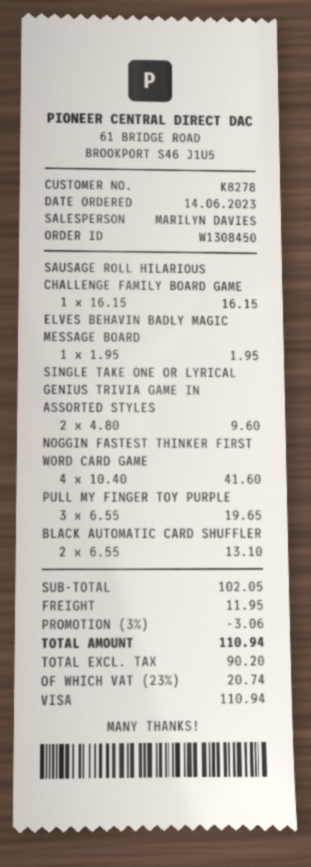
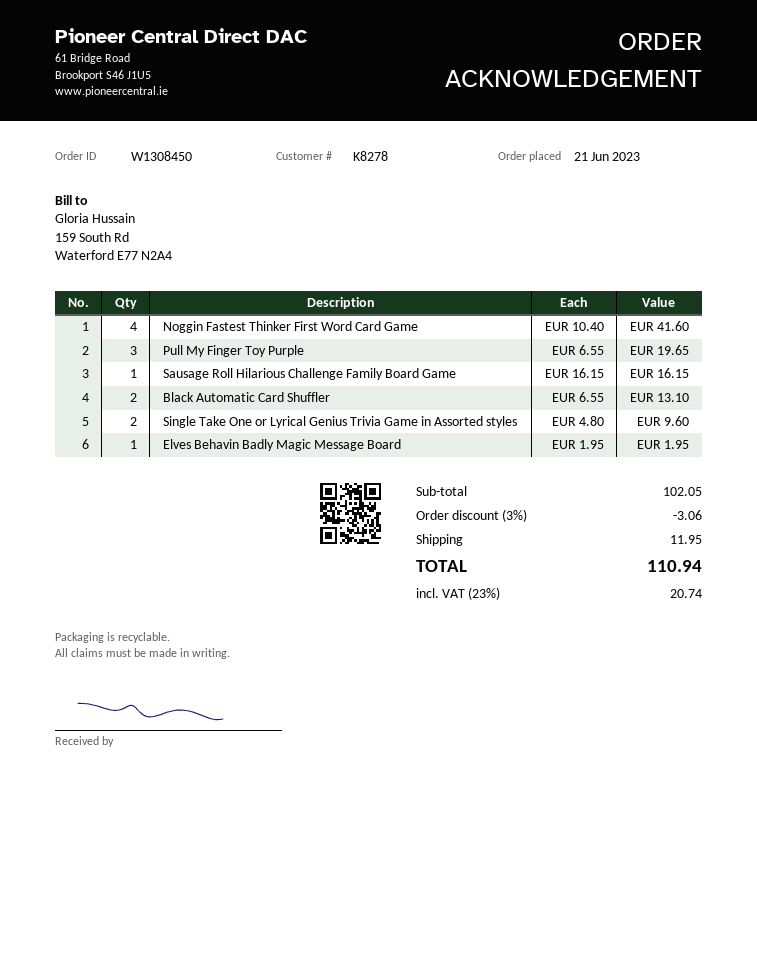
order date: 2023-06-14 -> 2023-06-21

